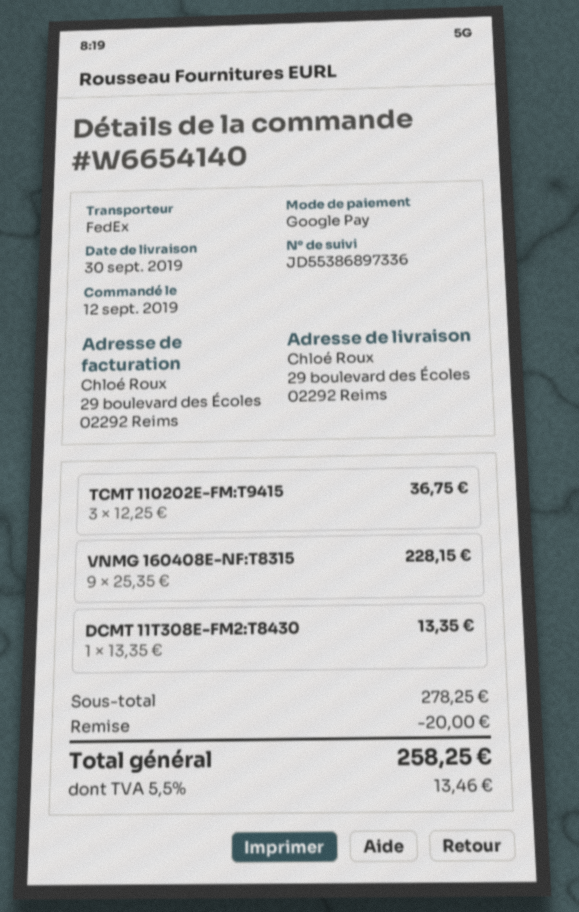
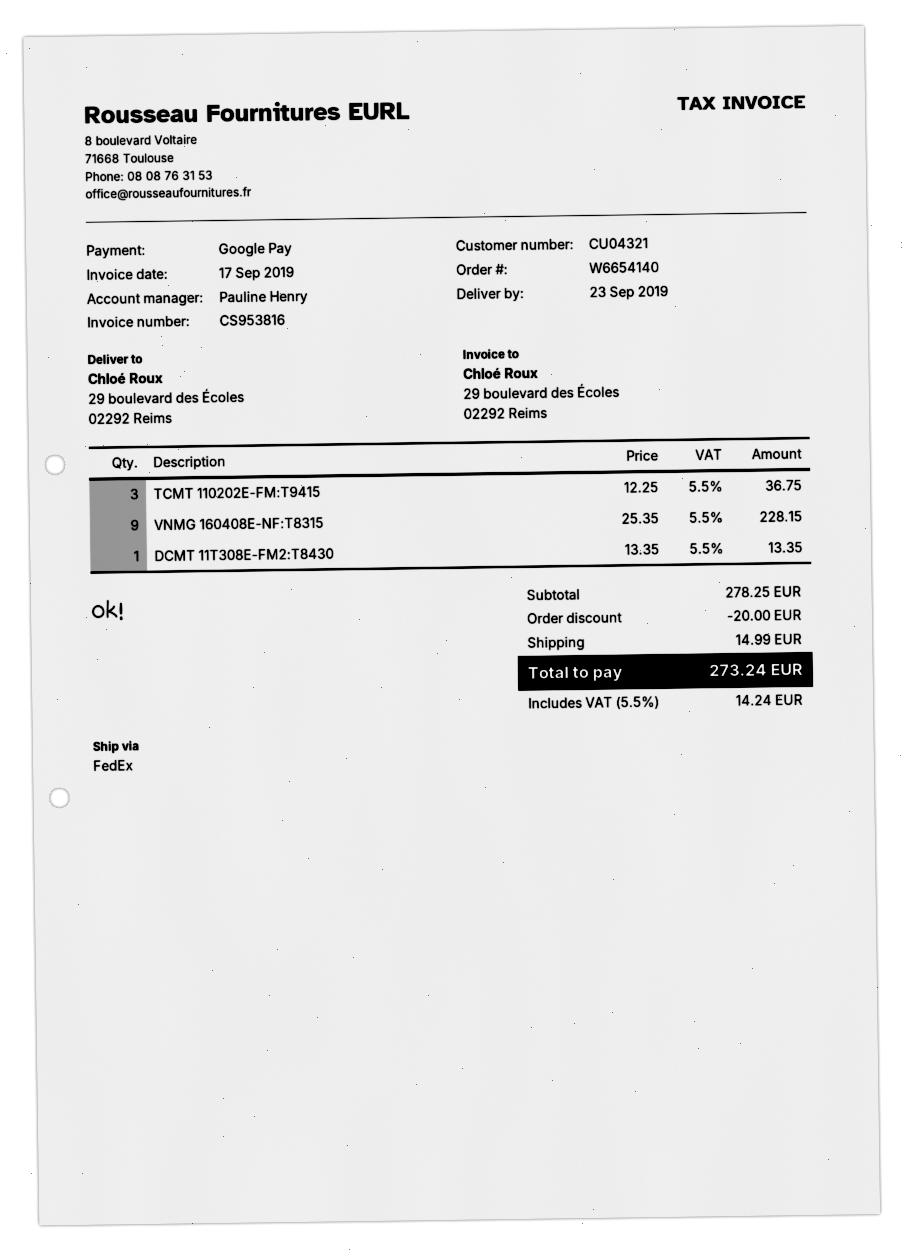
delivery date: 2019-09-30 -> 2019-09-23
shipping: none -> 14.99
tax: 5.5% = 13.46 -> 5.5% = 14.24
total: 258.25 -> 273.24

